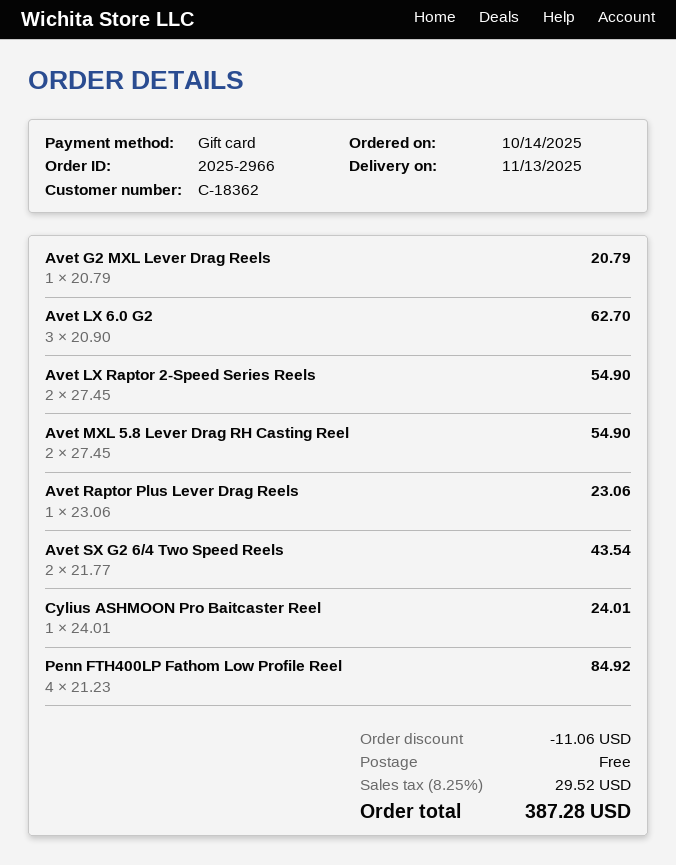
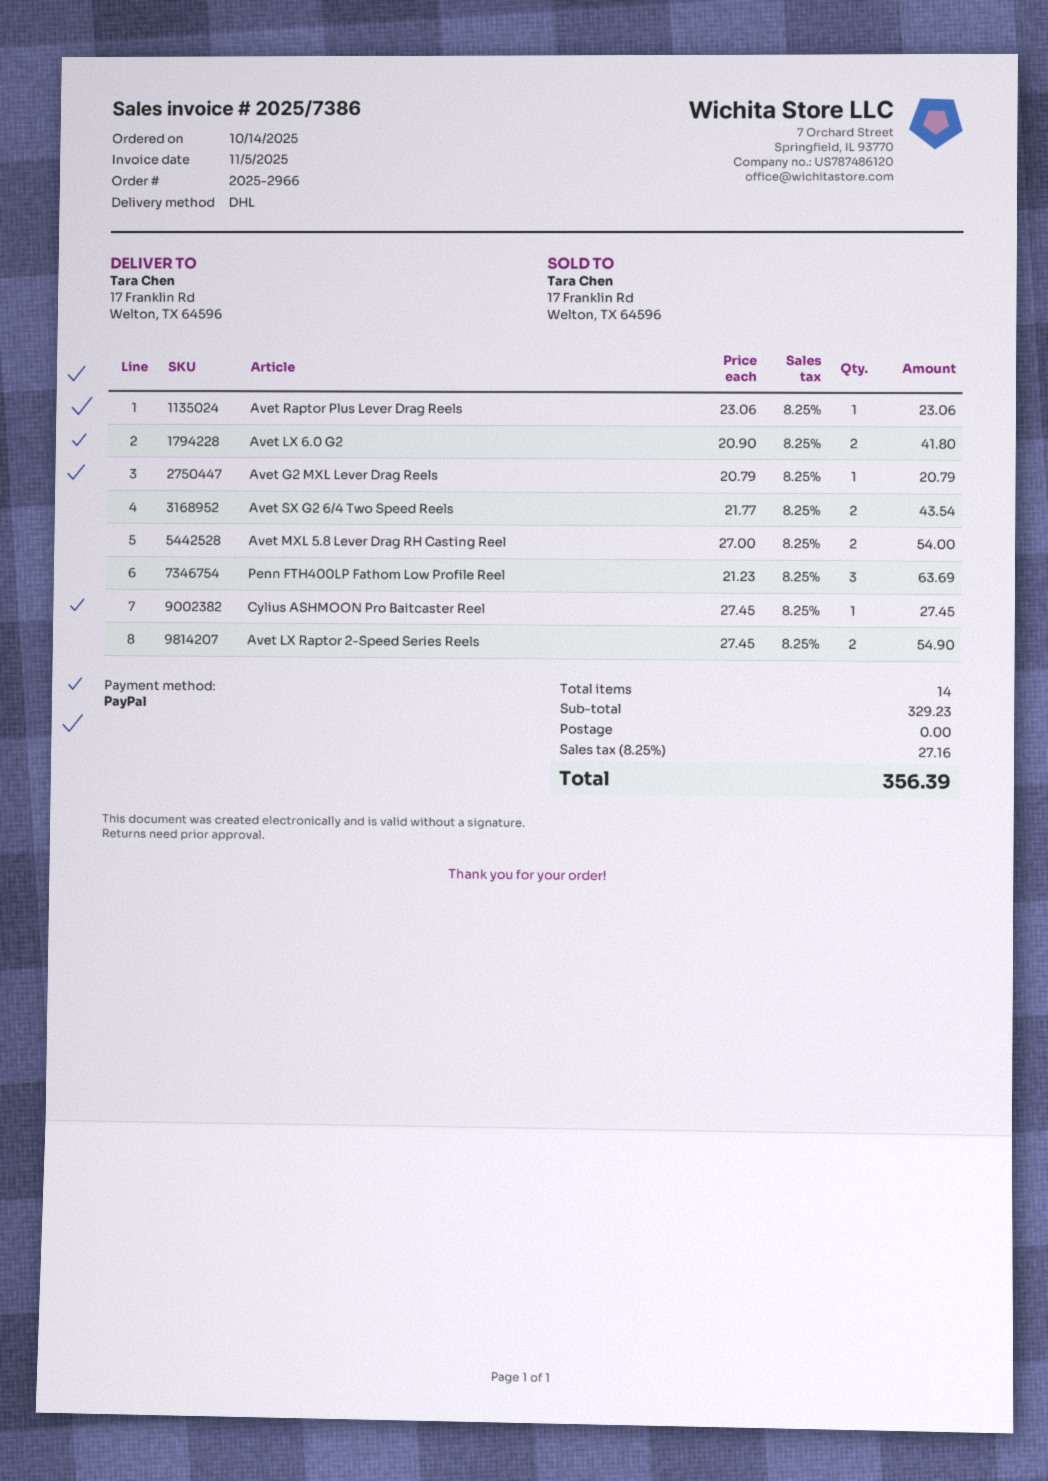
payment method: gift card -> PayPal
Avet LX 6.0 G2: 3 x 20.90 = 62.70 -> 2 x 20.90 = 41.80
Avet MXL 5.8 Lever Drag RH Casting Reel: 2 x 27.45 = 54.90 -> 2 x 27.00 = 54.00
Cylius ASHMOON Pro Baitcaster Reel: 1 x 24.01 = 24.01 -> 1 x 27.45 = 27.45
Penn FTH400LP Fathom Low Profile Reel: 4 x 21.23 = 84.92 -> 3 x 21.23 = 63.69
discount: 11.06 -> none
tax: 8.25% = 29.52 -> 8.25% = 27.16
total: 387.28 -> 356.39

